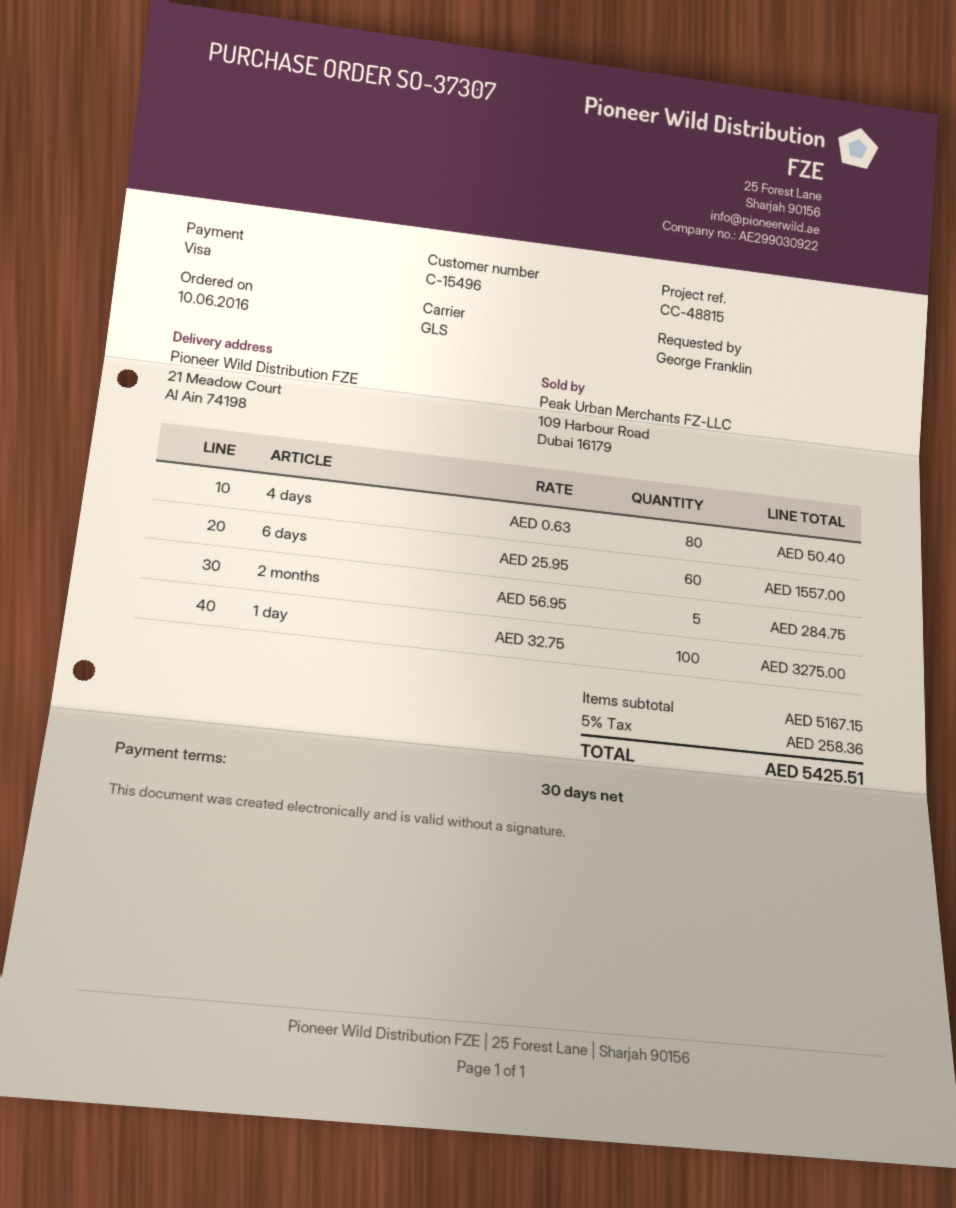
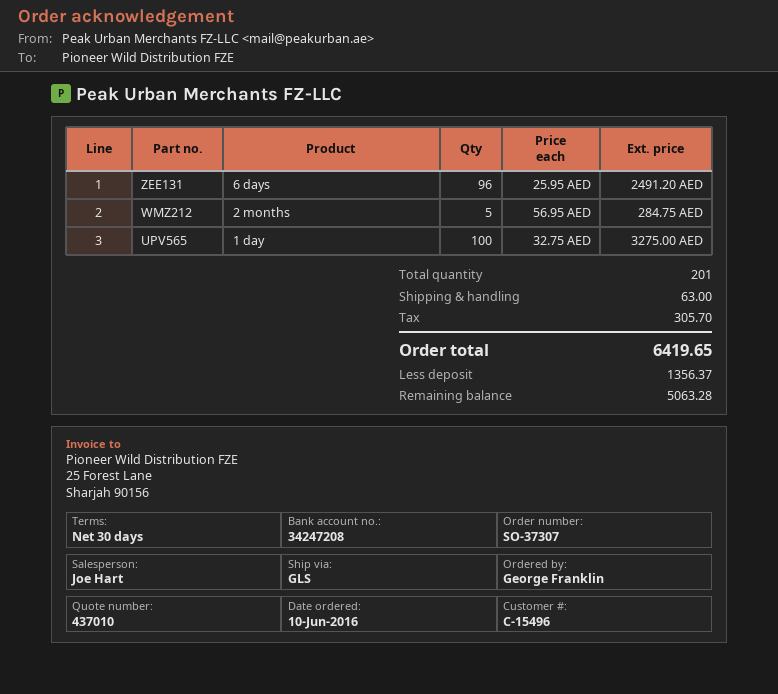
4 days: 80 x 0.63 = 50.40 -> none
6 days: 60 x 25.95 = 1557.00 -> 96 x 25.95 = 2491.20
shipping: none -> 63.00
tax: 258.36 -> 305.70
total: 5425.51 -> 6419.65

